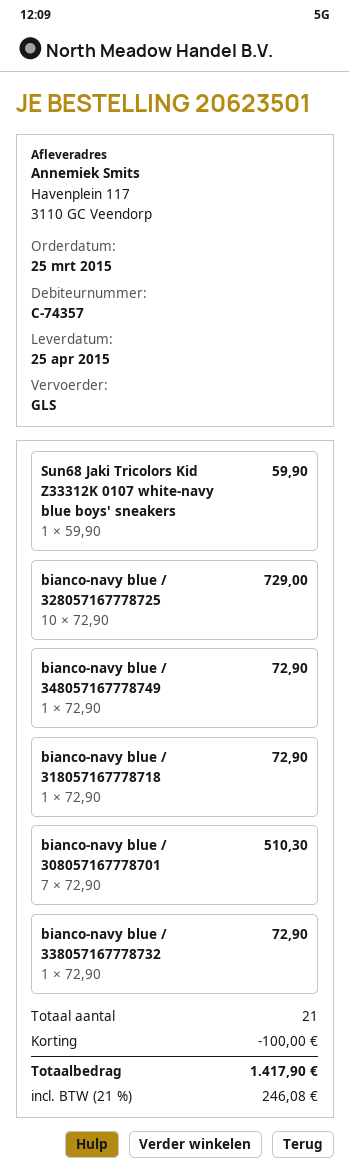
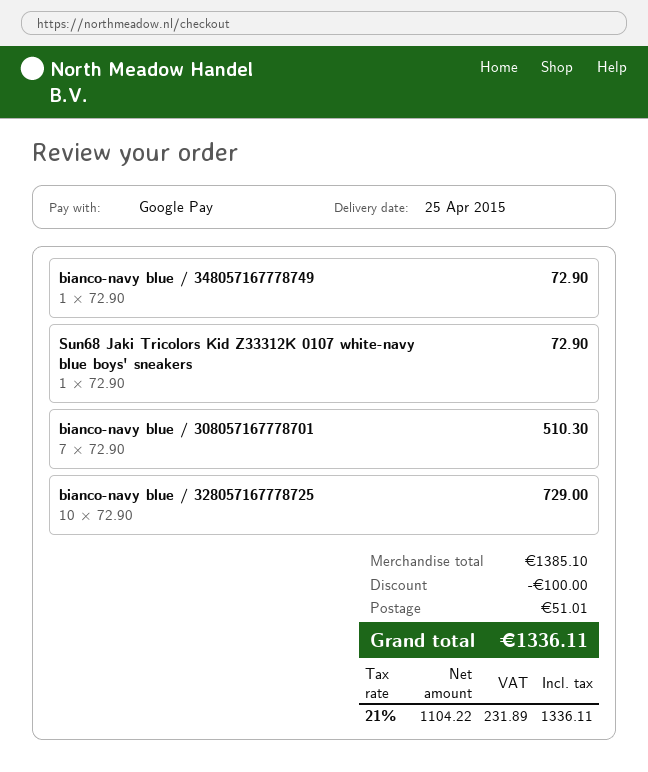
Sun68 Jaki Tricolors Kid Z33312K 0107 white-navy blue boys' sneakers: 1 x 59.90 = 59.90 -> 1 x 72.90 = 72.90
bianco-navy blue / 318057167778718: 1 x 72.90 = 72.90 -> none
bianco-navy blue / 338057167778732: 1 x 72.90 = 72.90 -> none
shipping: none -> 51.01
tax: 21% = 246.08 -> 21% = 231.89
total: 1417.90 -> 1336.11

